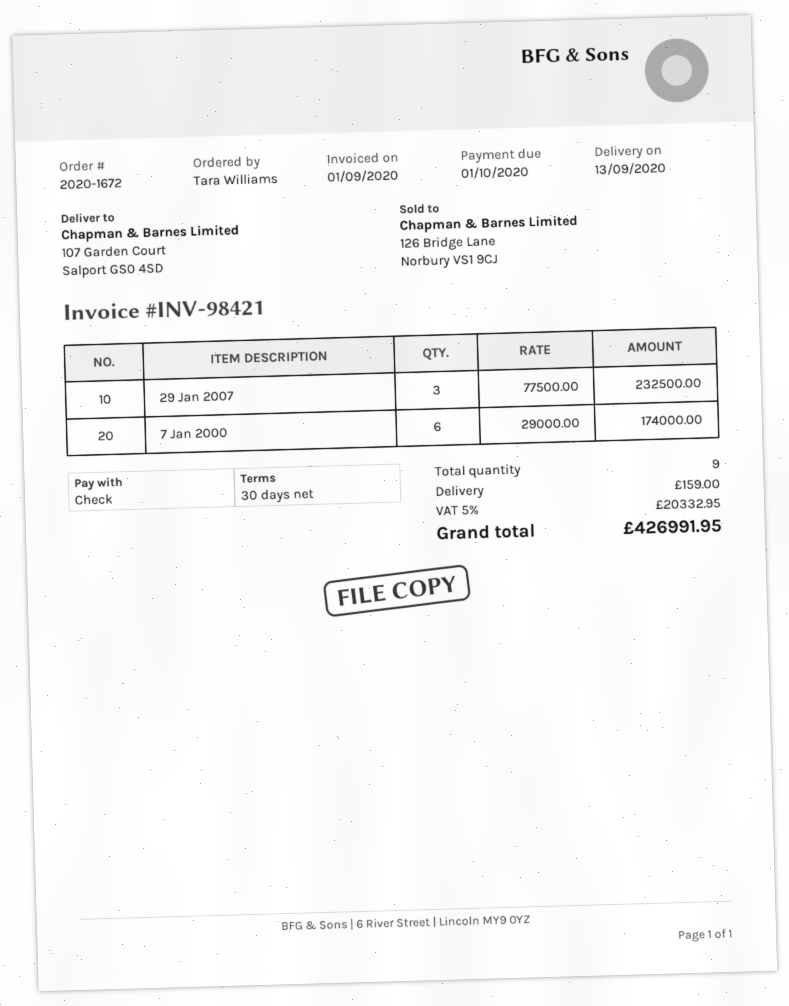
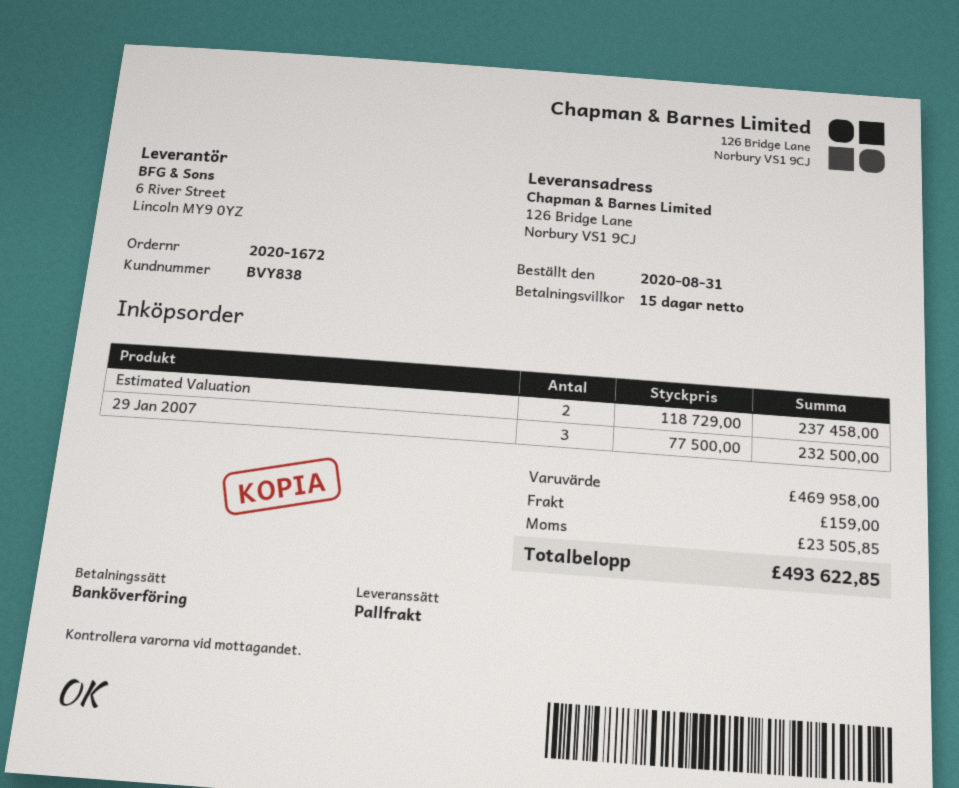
payment terms: 30 days -> 15 days
payment method: cheque -> bank transfer
ship to: 107 Garden Court, Salport GS0 4SD -> 126 Bridge Lane, Norbury VS1 9CJ
7 Jan 2000: 6 x 29000.00 = 174000.00 -> none
Estimated Valuation: none -> 2 x 118729.00 = 237458.00
tax: 20332.95 -> 23505.85
total: 426991.95 -> 493622.85

